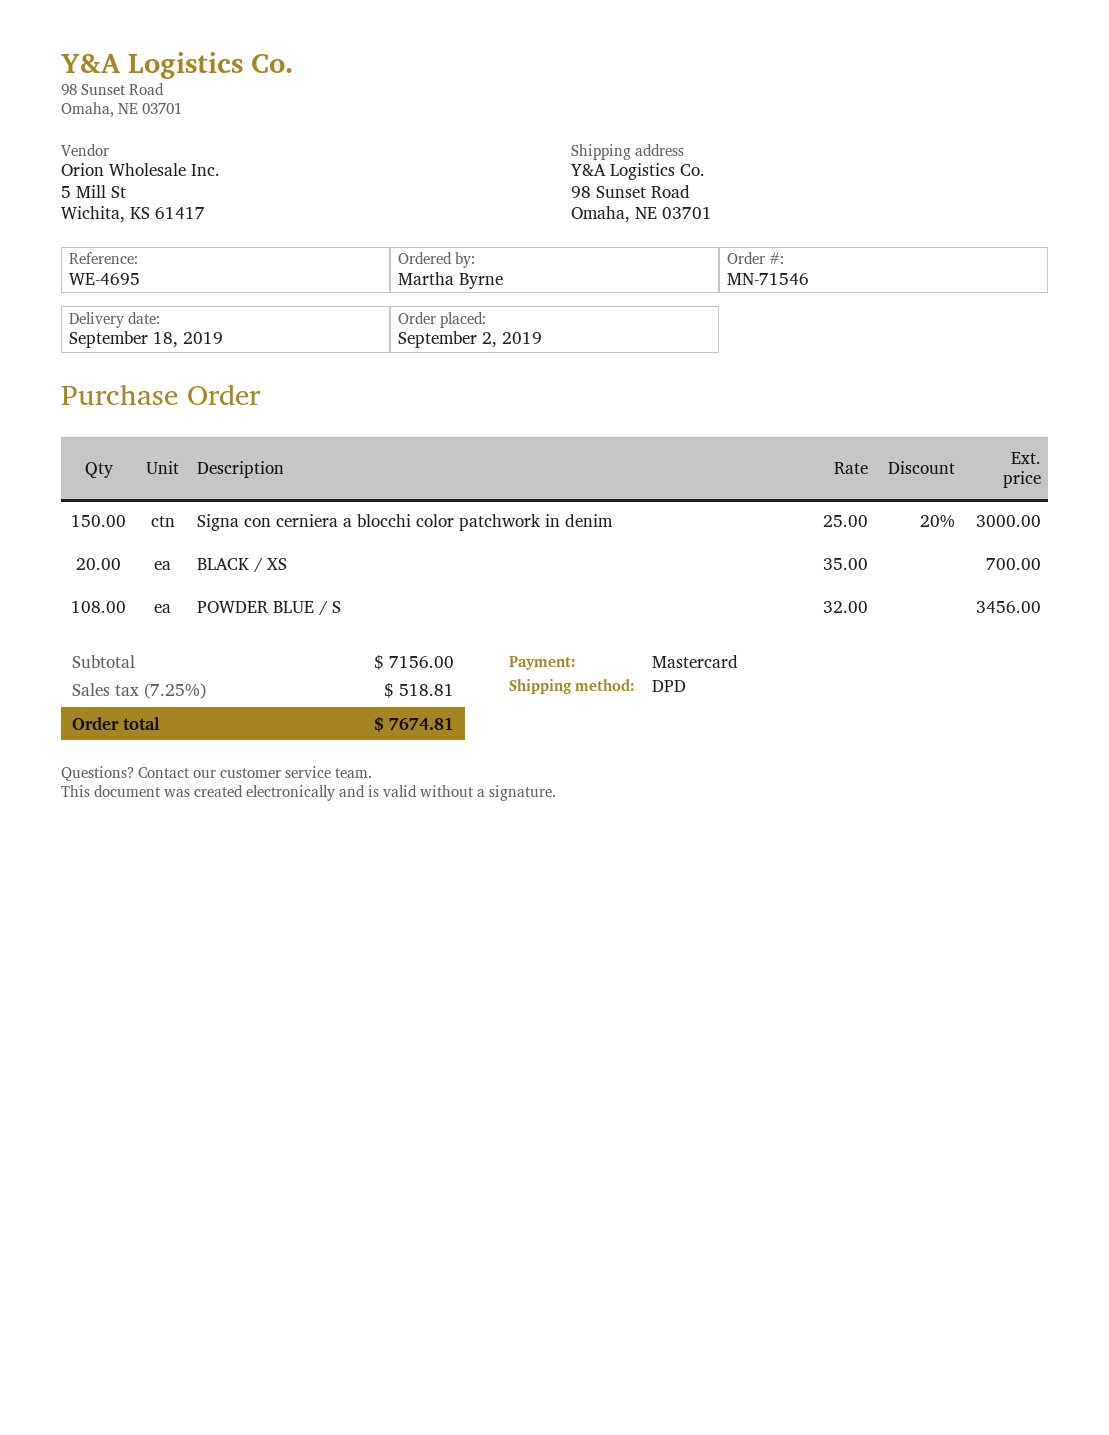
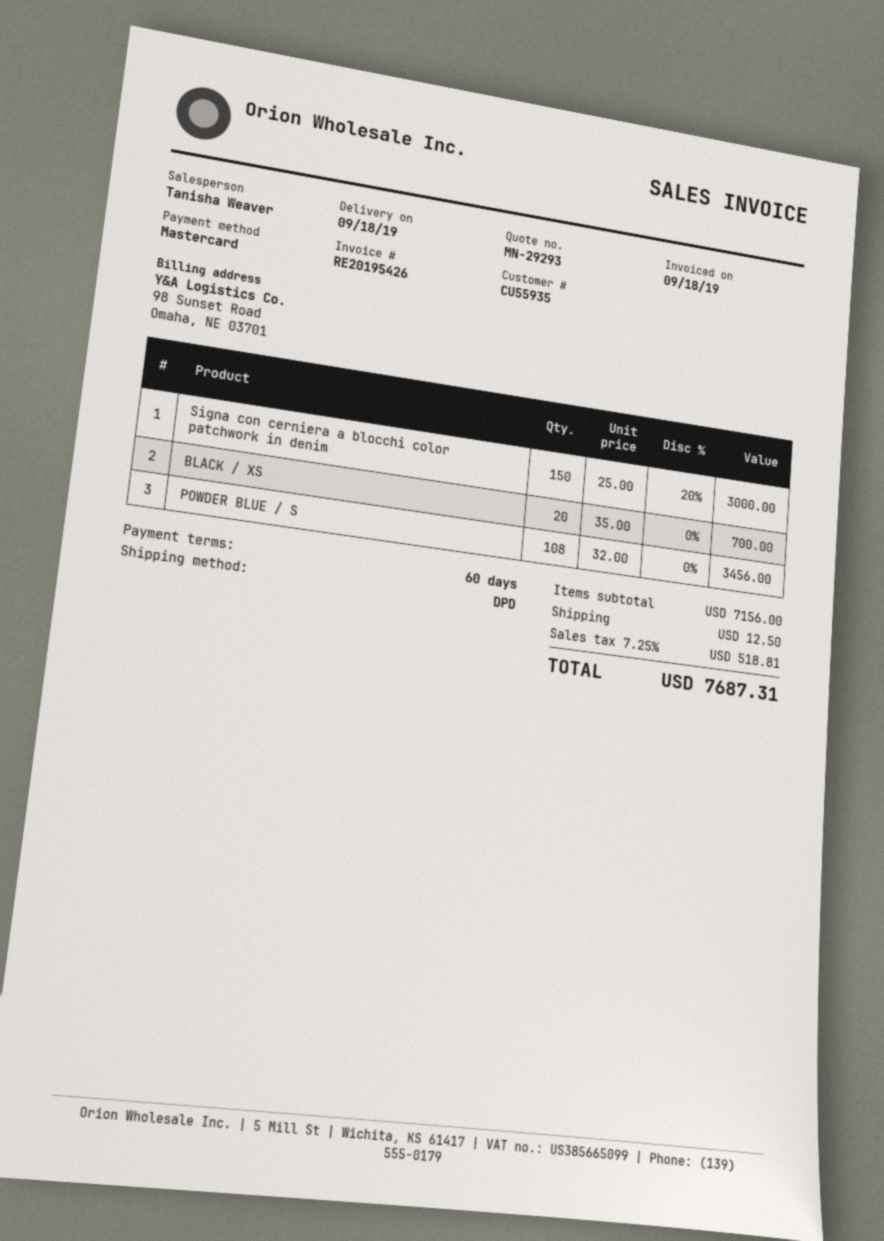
shipping: none -> 12.50
total: 7674.81 -> 7687.31

